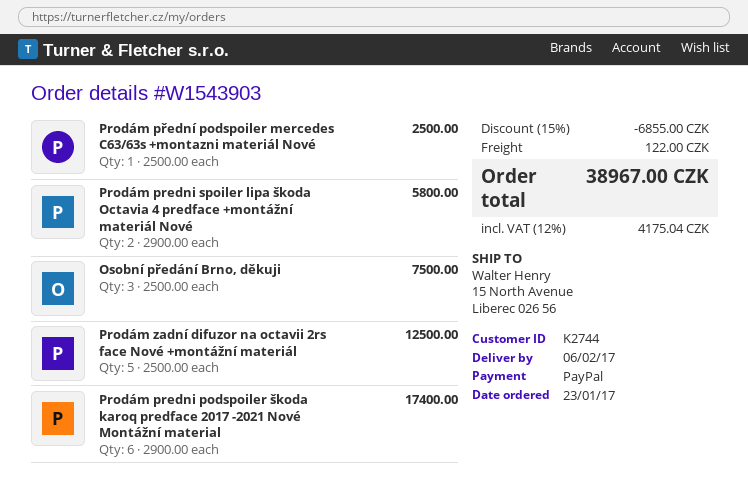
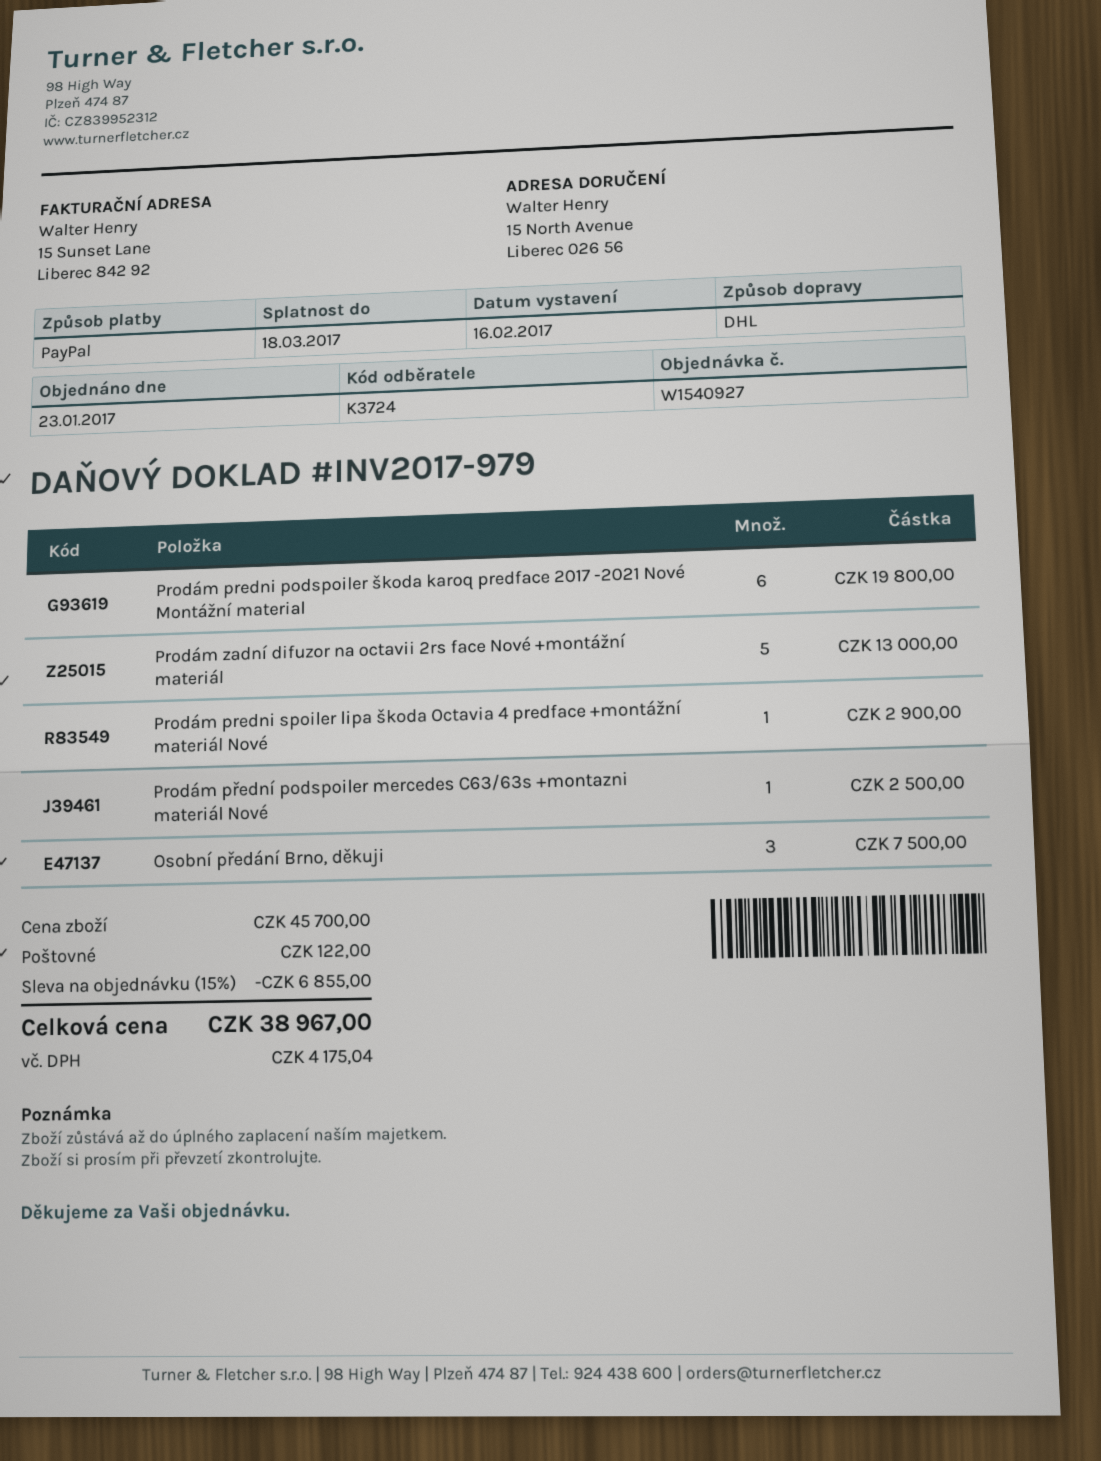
order number: W1543903 -> W1540927
customer number: K2744 -> K3724
Prodám predni spoiler lipa škoda Octavia 4 predface +montážní materiál Nové: 2 for 5800.00 -> 1 for 2900.00
Prodám zadní difuzor na octavii 2rs face Nové +montážní materiál: 5 for 12500.00 -> 5 for 13000.00
Prodám predni podspoiler škoda karoq predface 2017 -2021 Nové Montážní material: 6 for 17400.00 -> 6 for 19800.00

